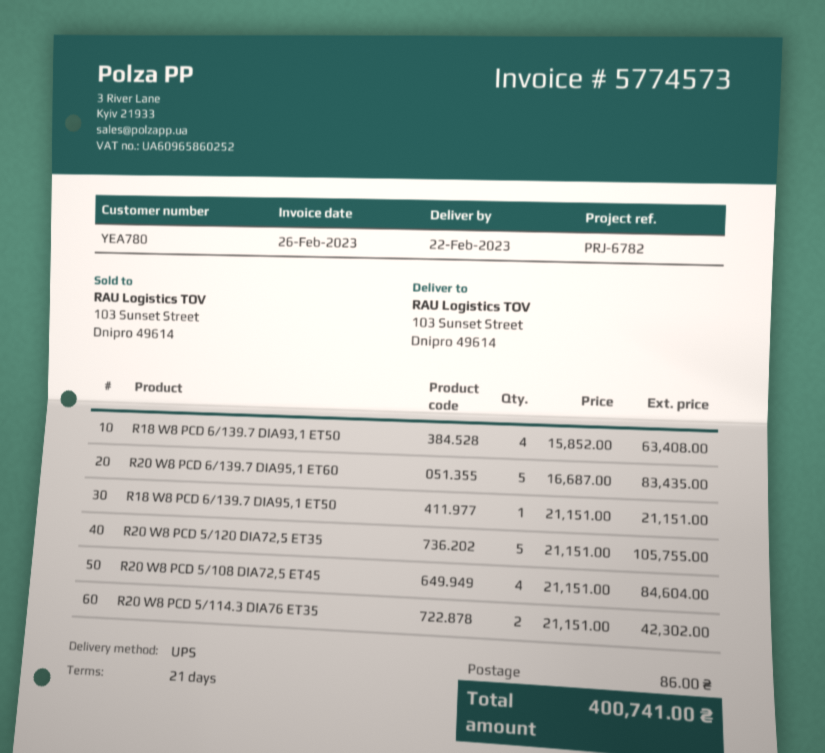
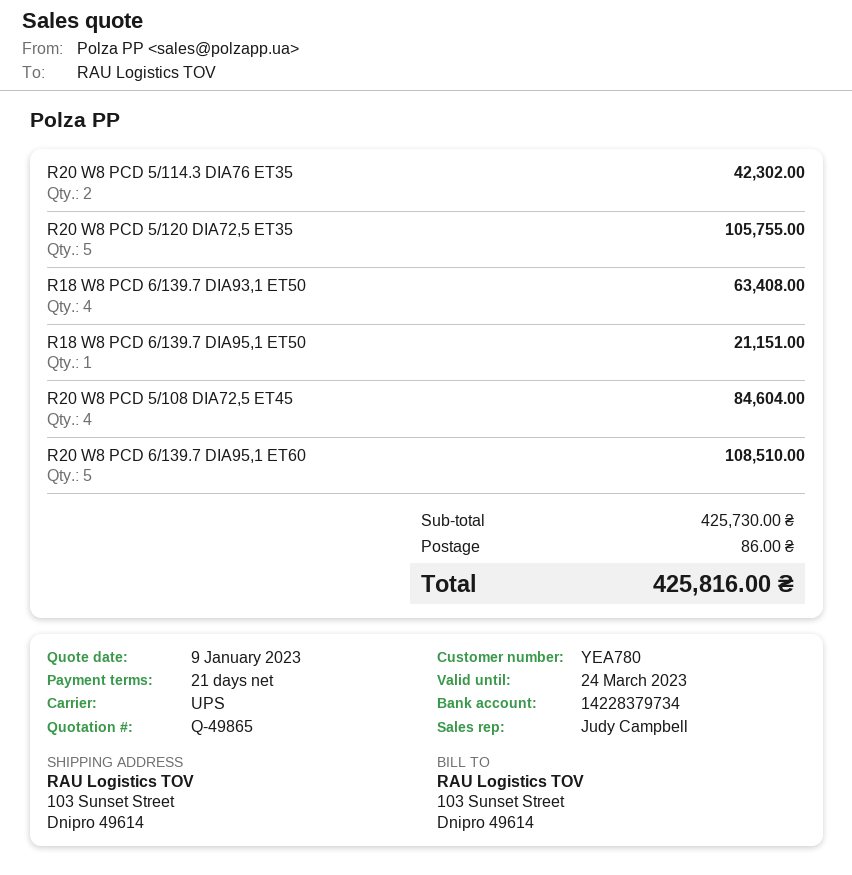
R20 W8 PCD 6/139.7 DIA95,1 ET60: 5 for 83435.00 -> 5 for 108510.00
total: 400741.00 -> 425816.00

